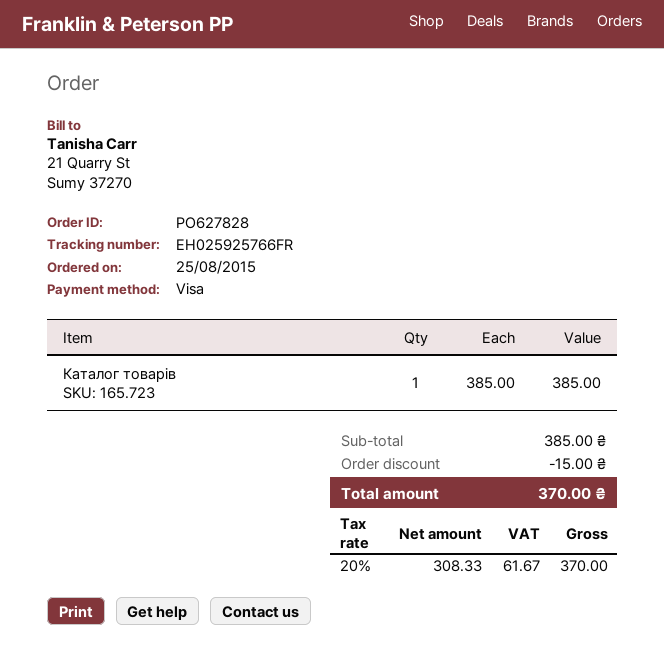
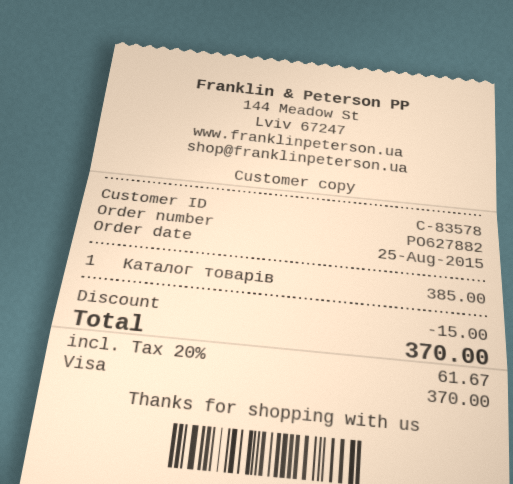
order number: PO627828 -> PO627882

